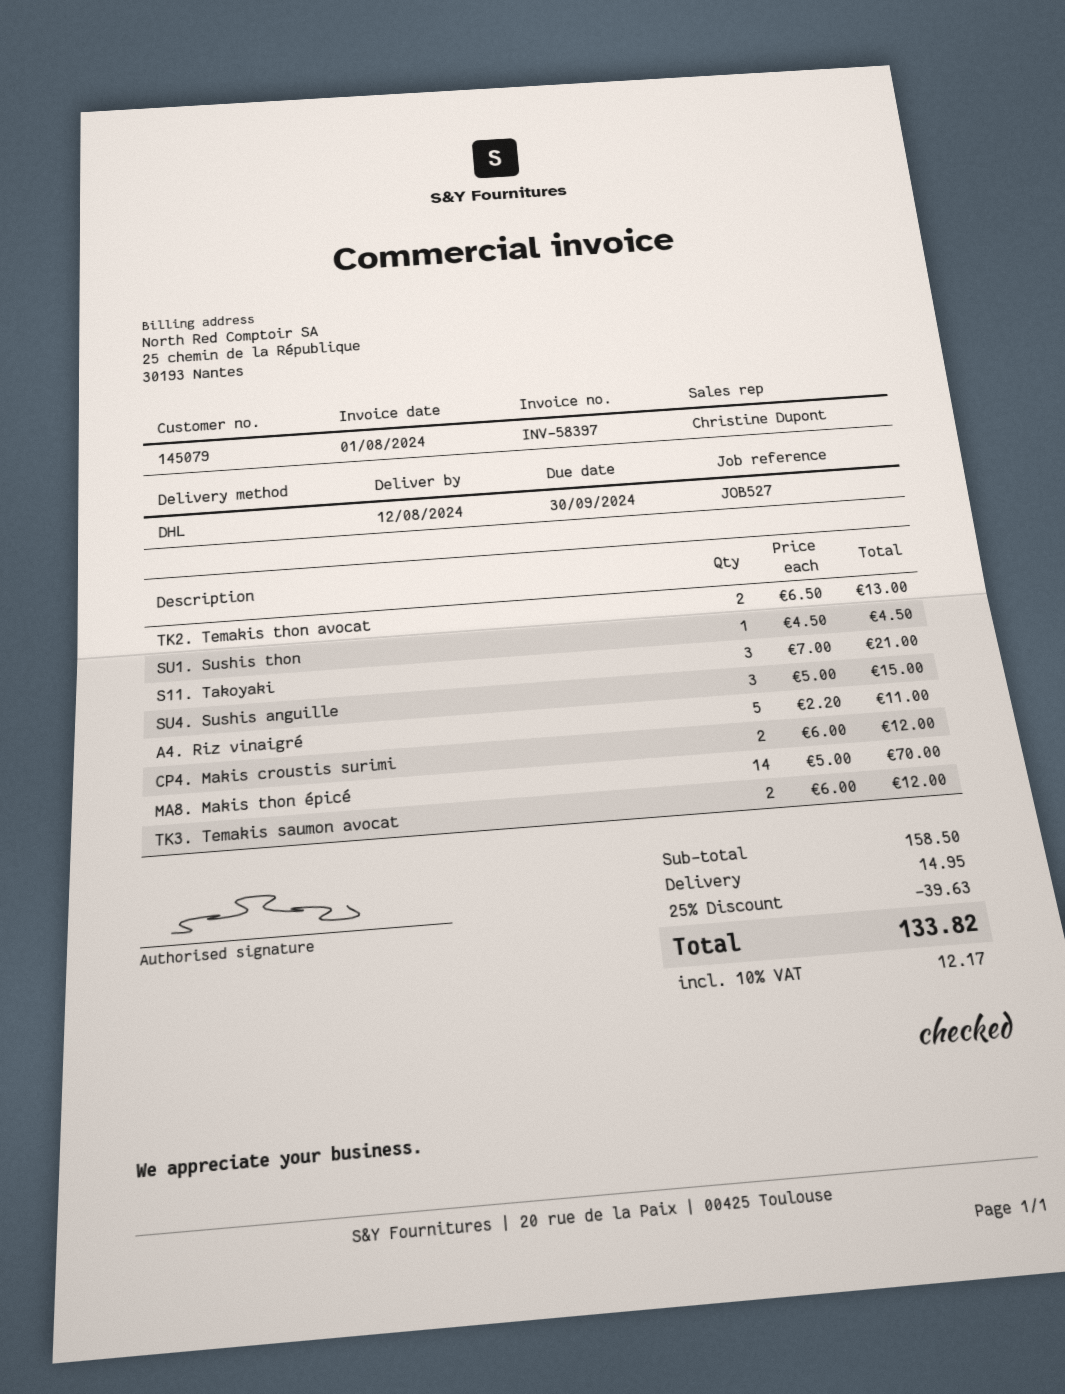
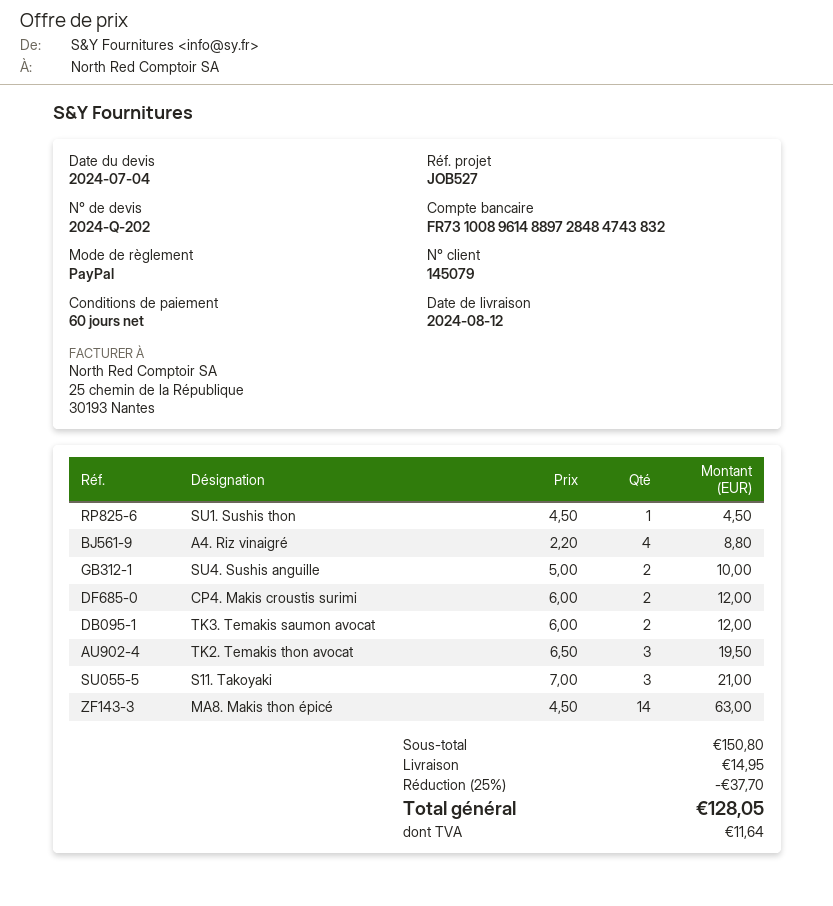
TK2. Temakis thon avocat: 2 x 6.50 = 13.00 -> 3 x 6.50 = 19.50
SU4. Sushis anguille: 3 x 5.00 = 15.00 -> 2 x 5.00 = 10.00
A4. Riz vinaigré: 5 x 2.20 = 11.00 -> 4 x 2.20 = 8.80
MA8. Makis thon épicé: 14 x 5.00 = 70.00 -> 14 x 4.50 = 63.00
subtotal: 158.50 -> 150.80
discount: 25% = 39.63 -> 25% = 37.70
tax: 12.17 -> 11.64
total: 133.82 -> 128.05

